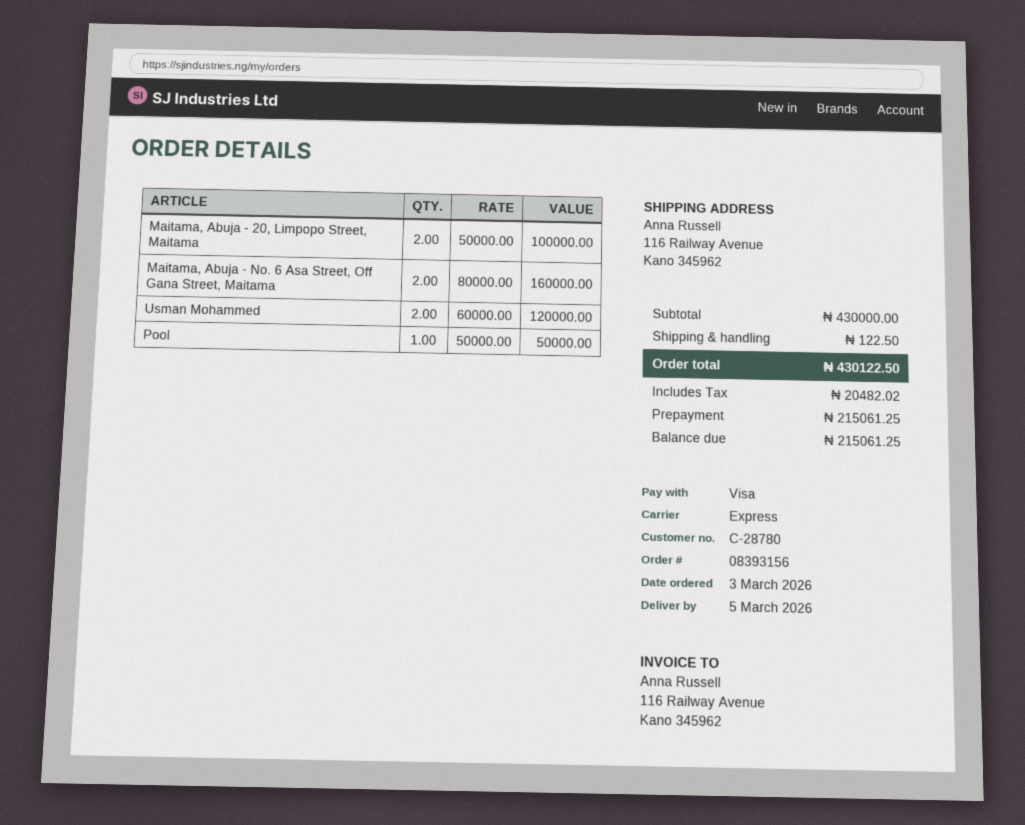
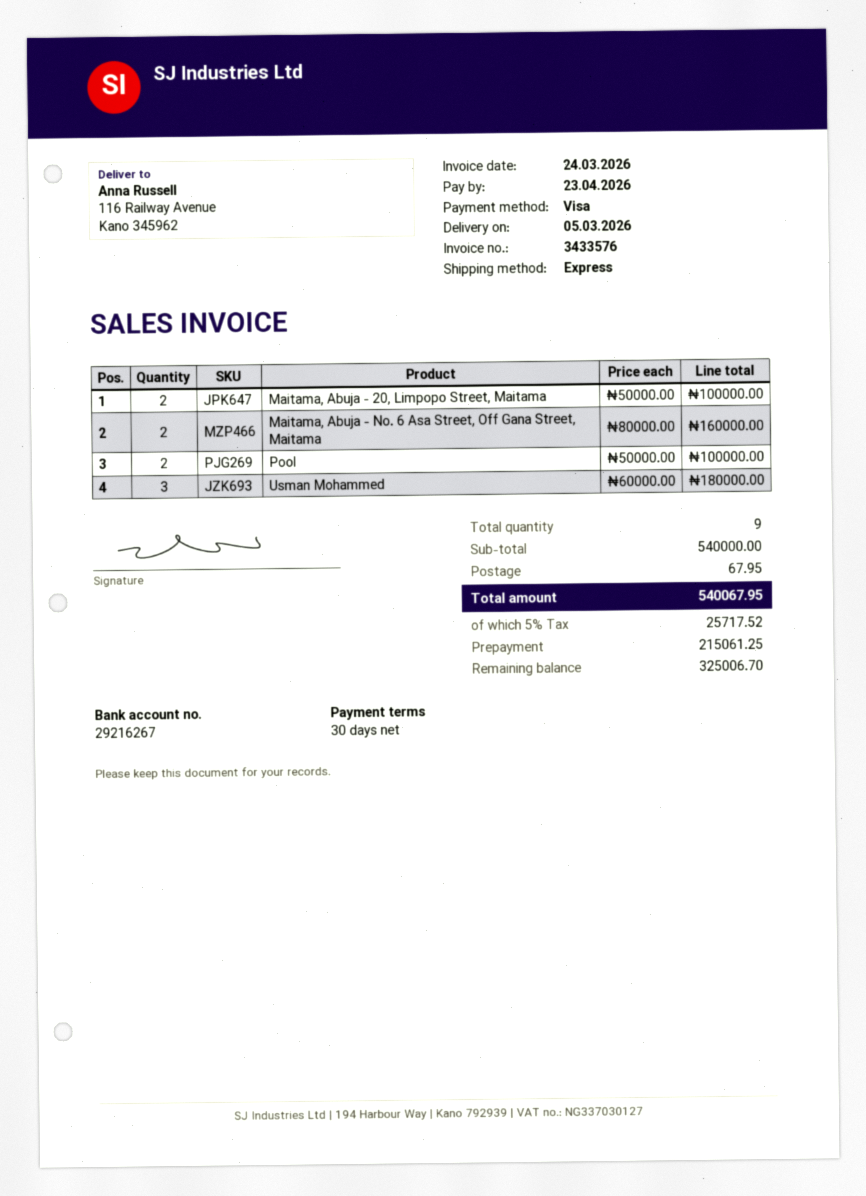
Usman Mohammed: 2 x 60000.00 = 120000.00 -> 3 x 60000.00 = 180000.00
Pool: 1 x 50000.00 = 50000.00 -> 2 x 50000.00 = 100000.00
subtotal: 430000.00 -> 540000.00
shipping: 122.50 -> 67.95
tax: 20482.02 -> 25717.52
total: 430122.50 -> 540067.95
balance: 215061.25 -> 325006.70

